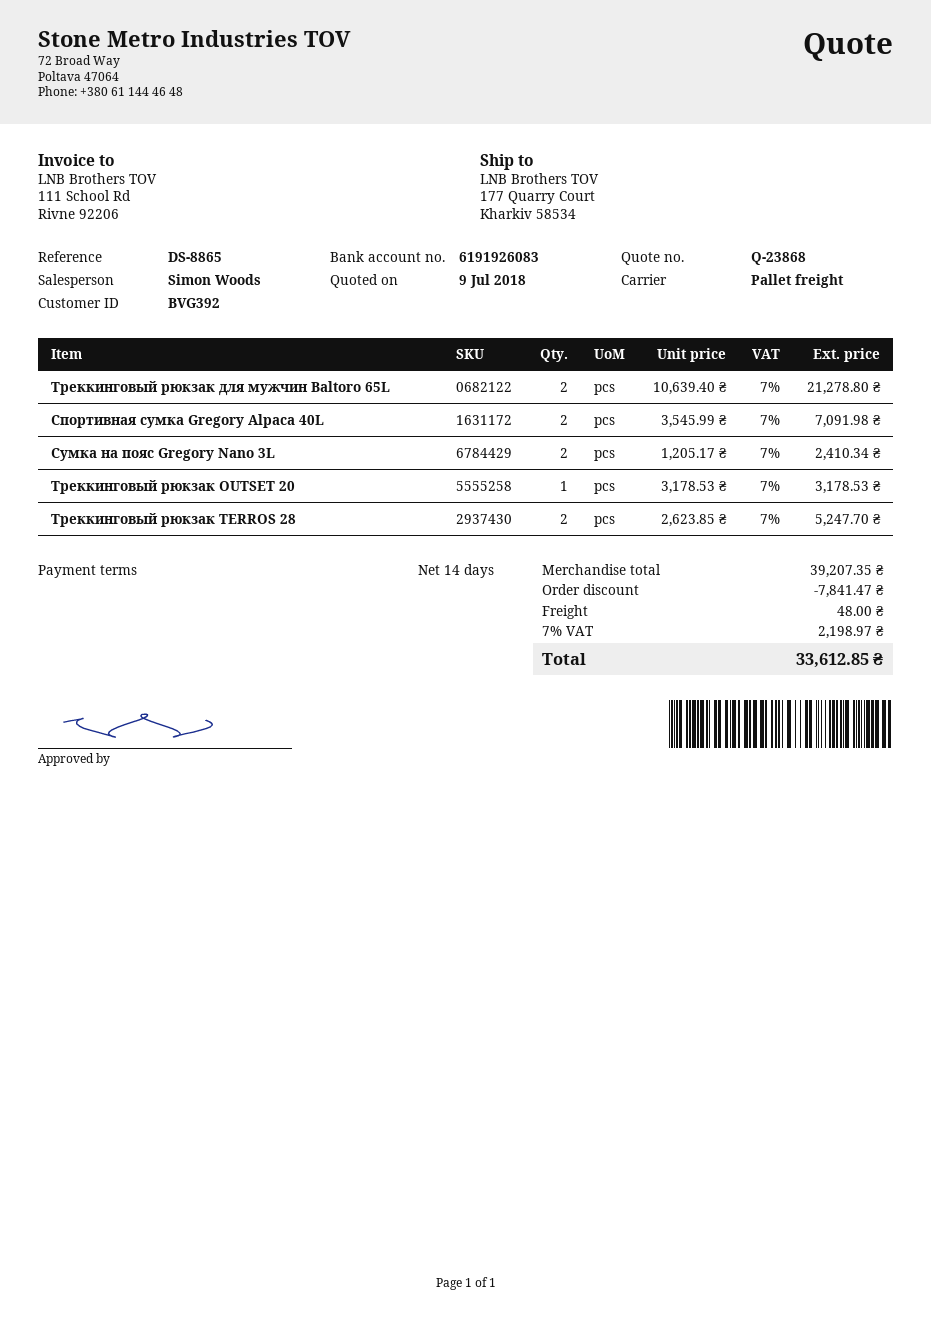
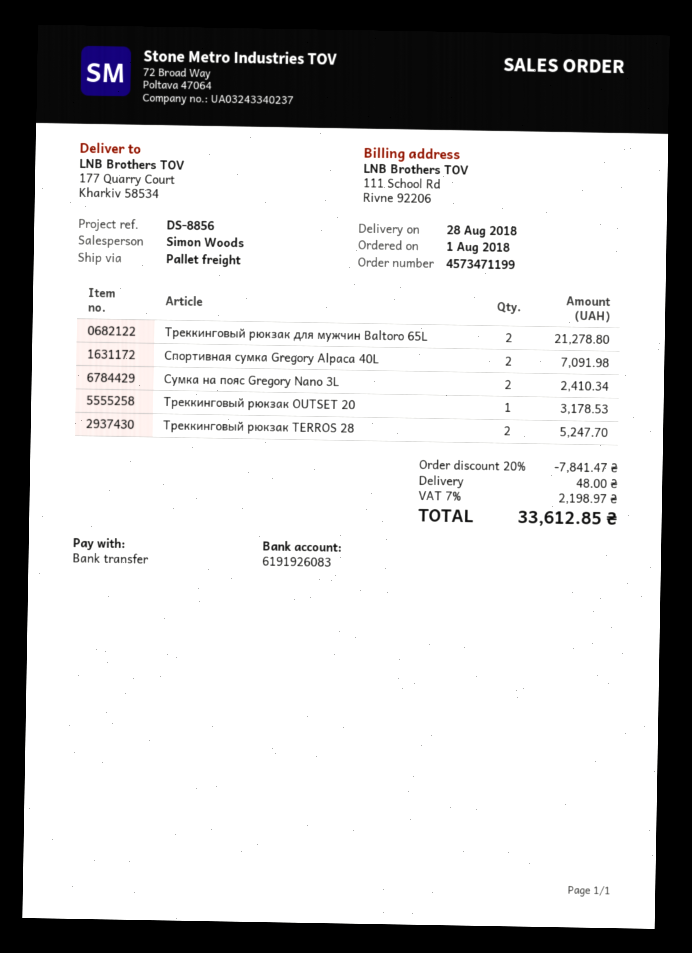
reference: DS-8865 -> DS-8856

